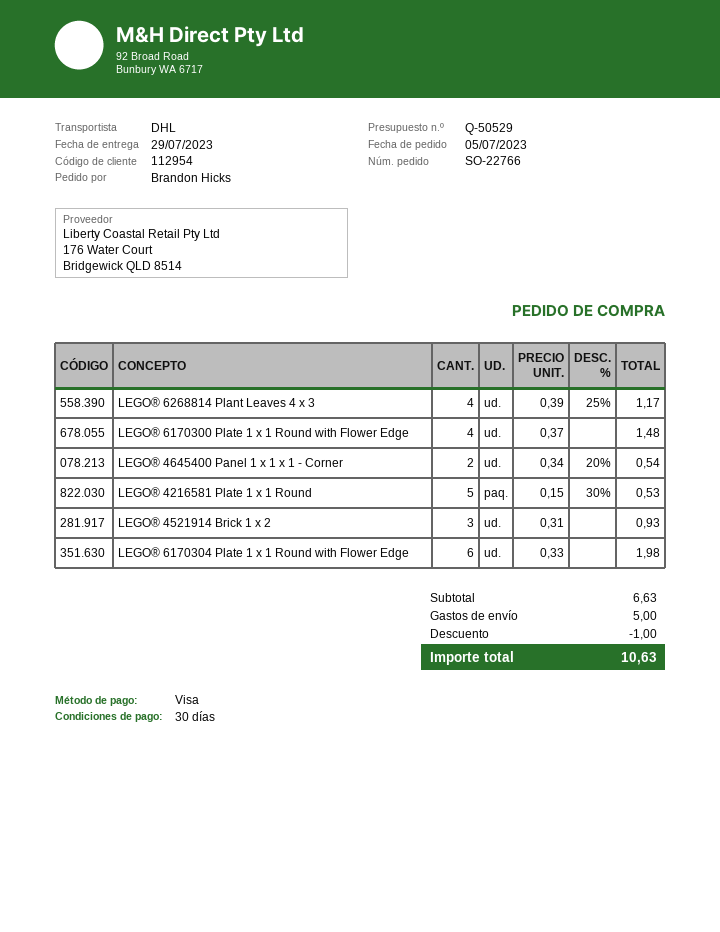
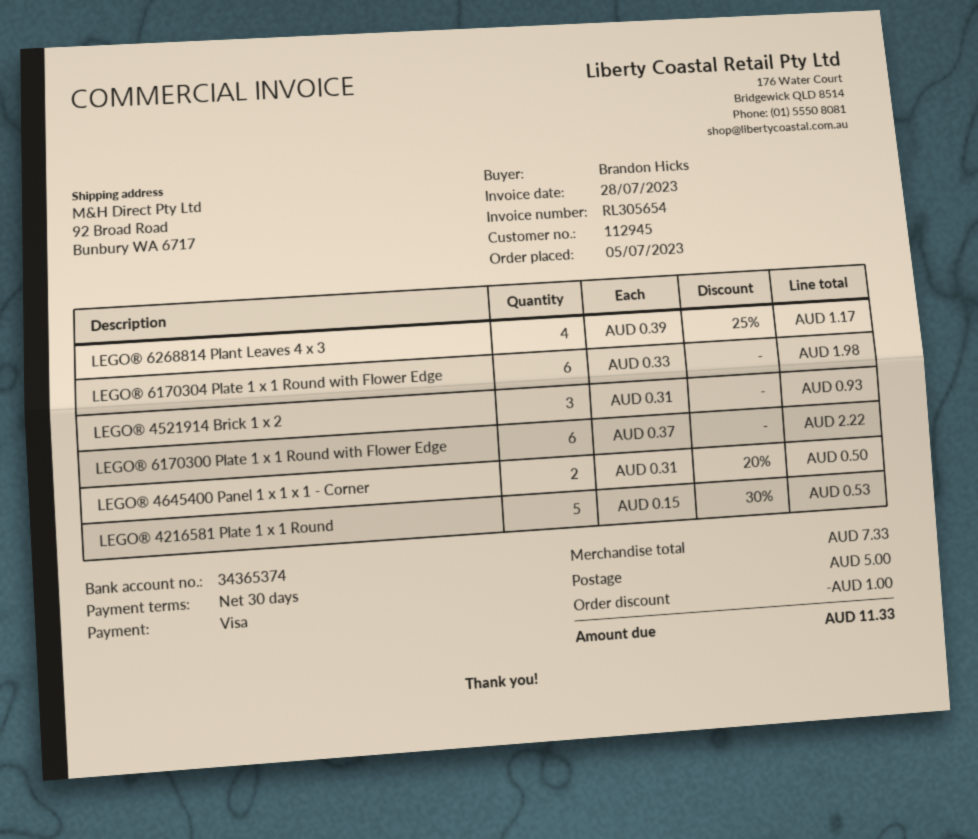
customer number: 112954 -> 112945
LEGO® 6170300 Plate 1 x 1 Round with Flower Edge: 4 x 0.37 = 1.48 -> 6 x 0.37 = 2.22
LEGO® 4645400 Panel 1 x 1 x 1 - Corner: 2 x 0.34 - 20% = 0.54 -> 2 x 0.31 - 20% = 0.50
subtotal: 6.63 -> 7.33
total: 10.63 -> 11.33

